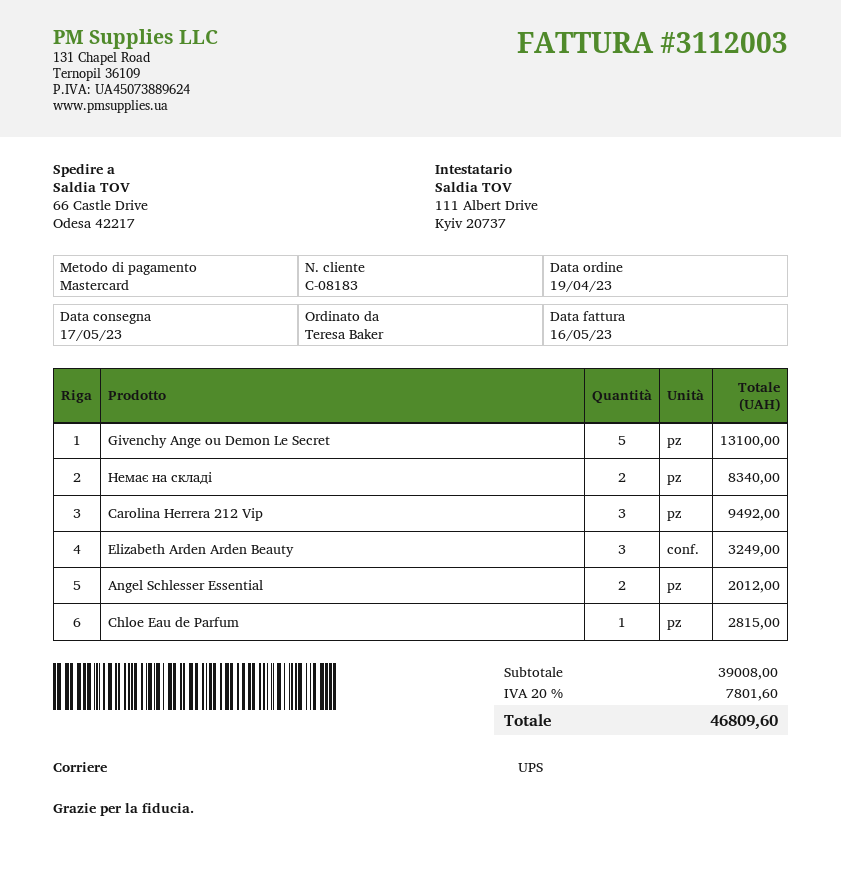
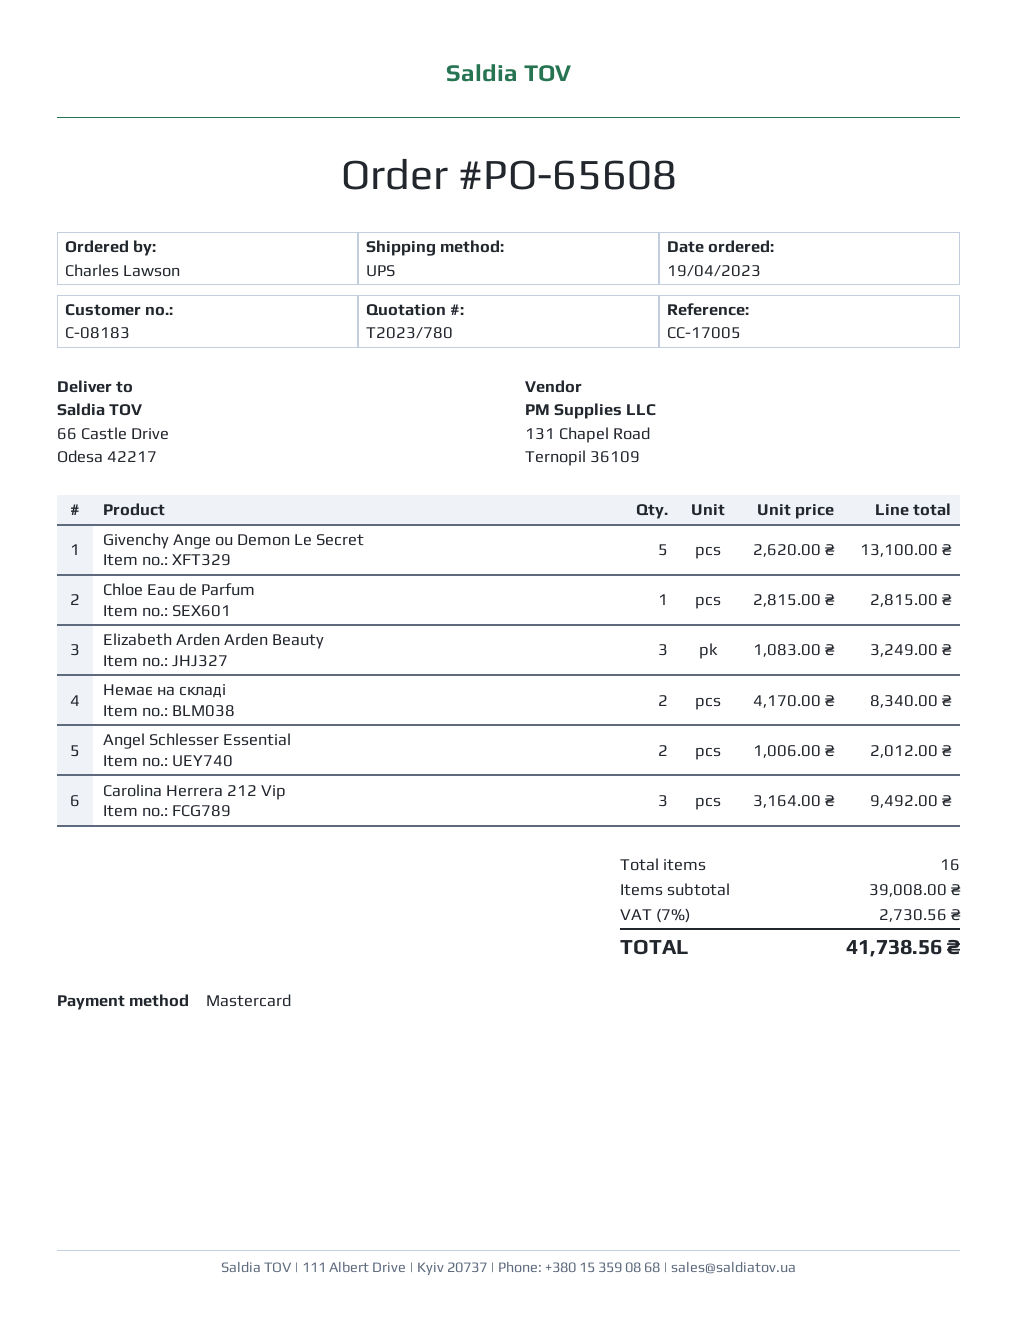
ordered by: Teresa Baker -> Charles Lawson
tax: 20% = 7801.60 -> 7% = 2730.56
total: 46809.60 -> 41738.56

